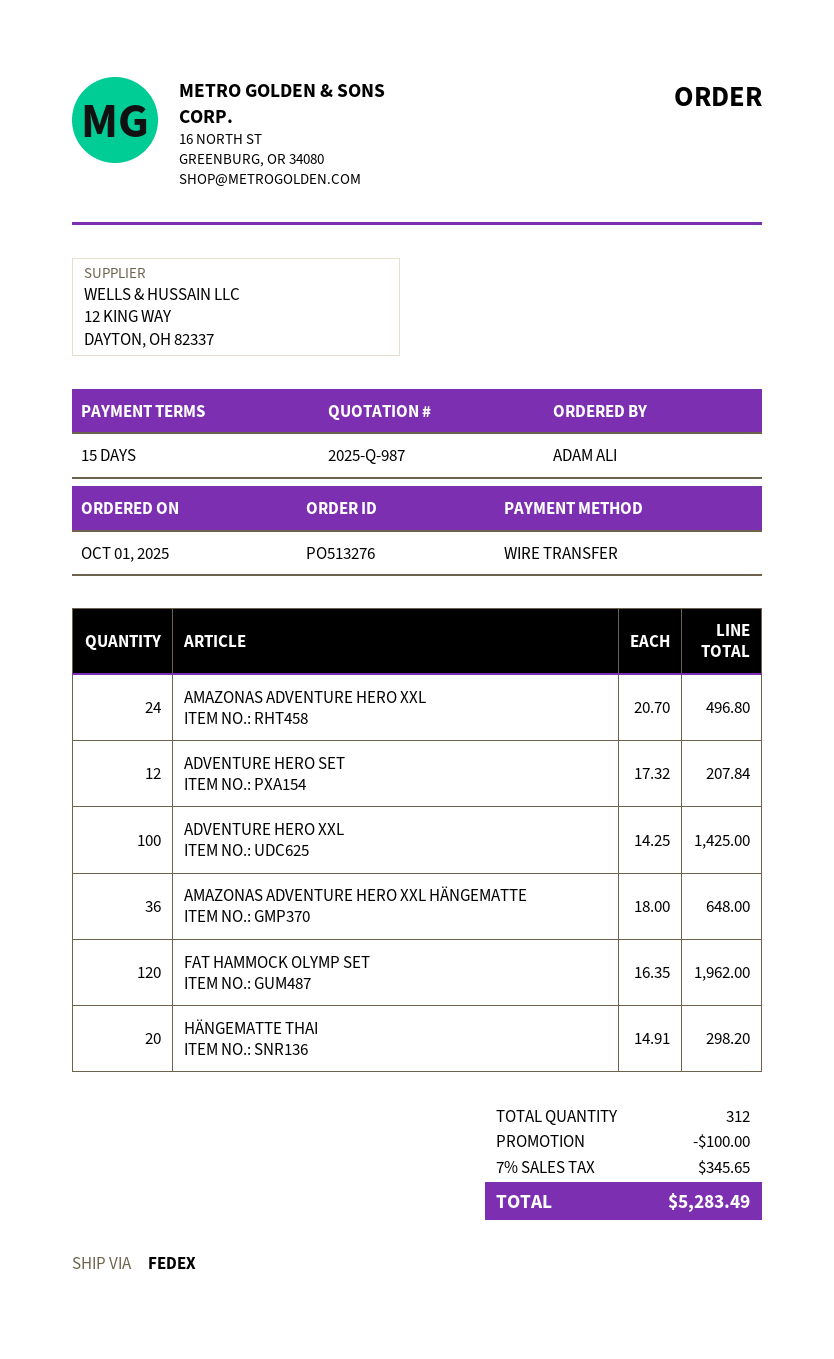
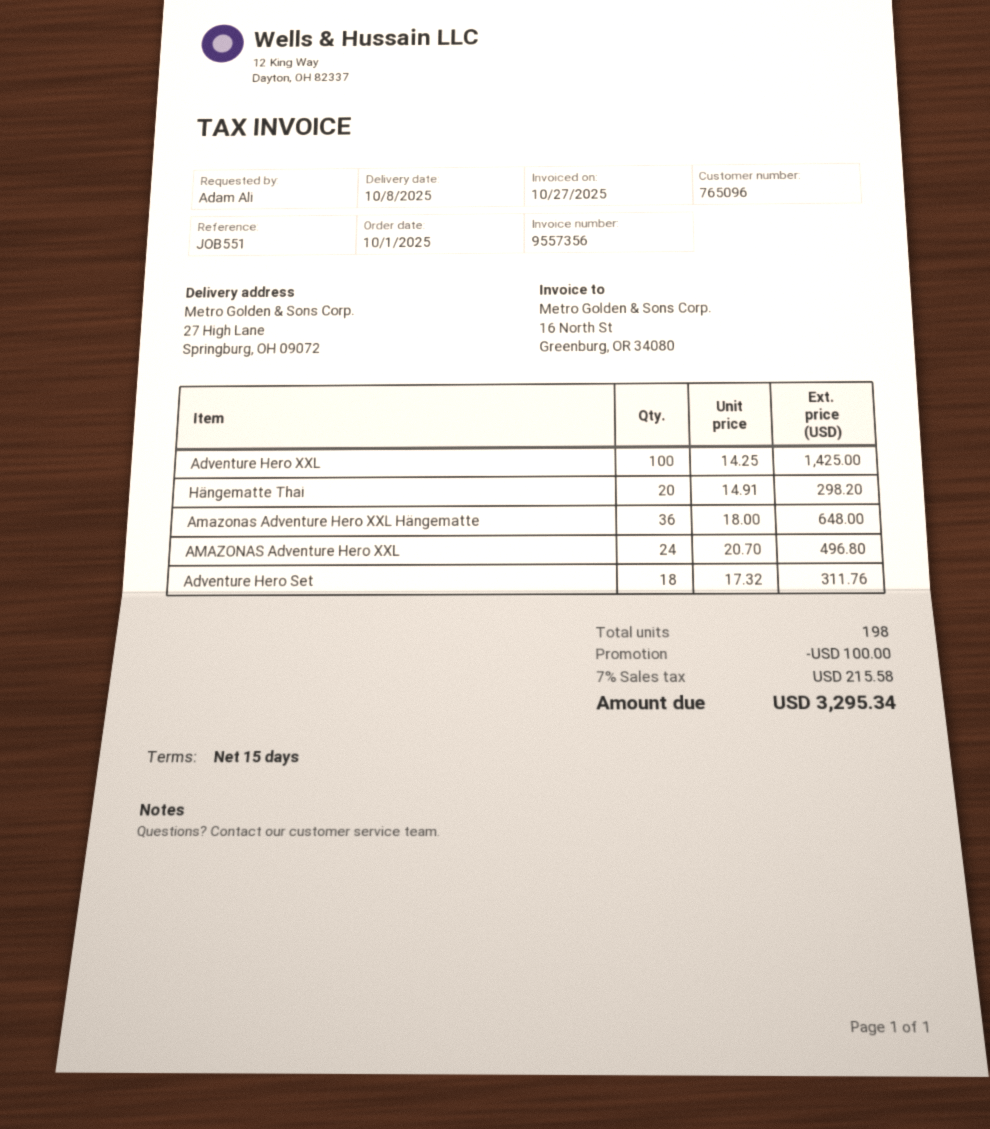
ADVENTURE HERO SET: 12 x 17.32 = 207.84 -> 18 x 17.32 = 311.76
FAT HAMMOCK OLYMP SET: 120 x 16.35 = 1962.00 -> none
total quantity: 312 -> 198
tax: 7% = 345.65 -> 7% = 215.58
total: 5283.49 -> 3295.34

